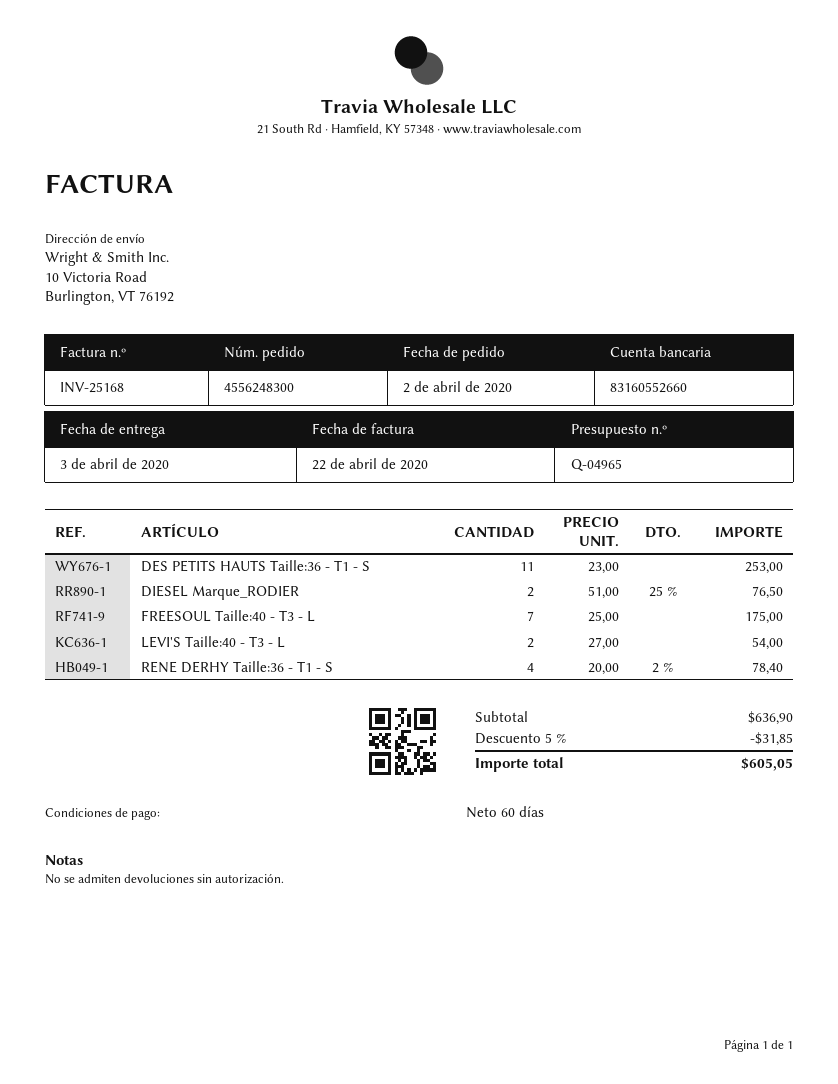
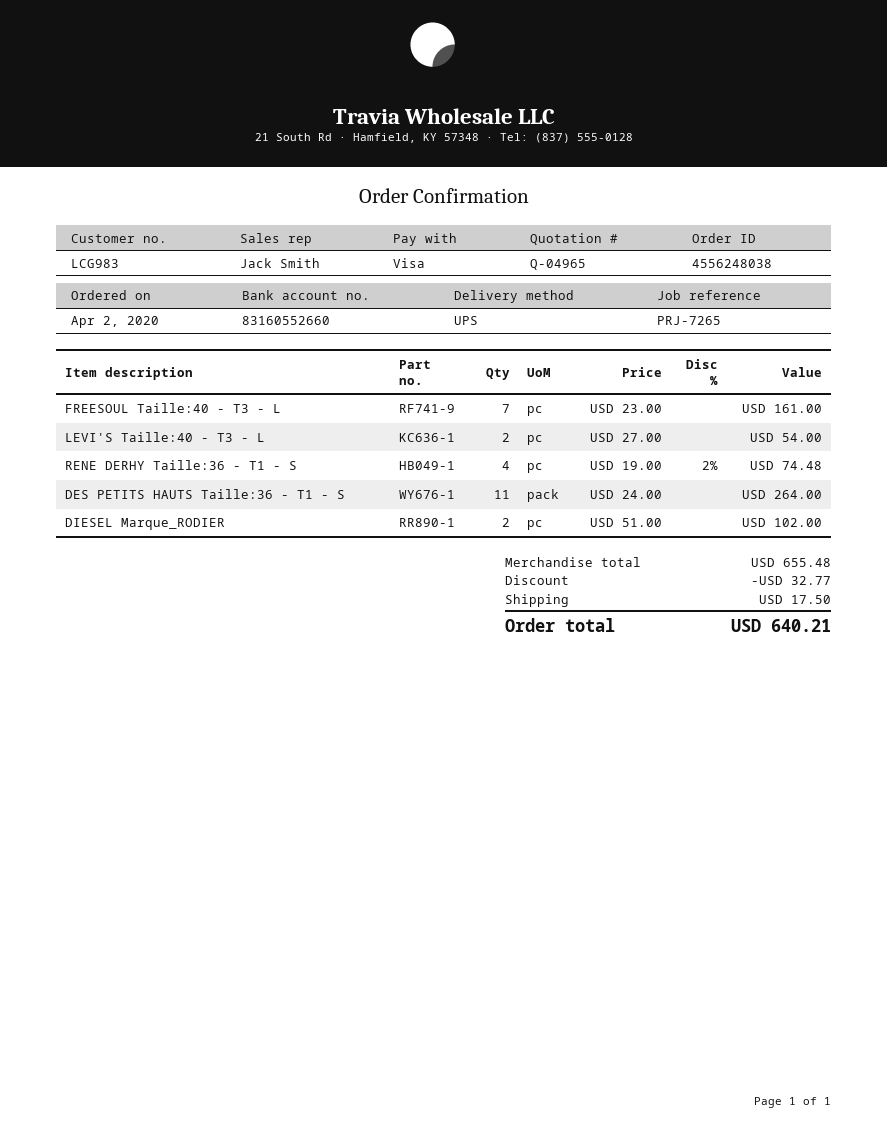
order number: 4556248300 -> 4556248038
DES PETITS HAUTS Taille:36 - T1 - S: 11 x 23.00 = 253.00 -> 11 x 24.00 = 264.00
DIESEL Marque_RODIER: 2 x 51.00 - 25% = 76.50 -> 2 x 51.00 = 102.00
FREESOUL Taille:40 - T3 - L: 7 x 25.00 = 175.00 -> 7 x 23.00 = 161.00
RENE DERHY Taille:36 - T1 - S: 4 x 20.00 - 2% = 78.40 -> 4 x 19.00 - 2% = 74.48
subtotal: 636.90 -> 655.48
discount: 31.85 -> 32.77
shipping: none -> 17.50
total: 605.05 -> 640.21

